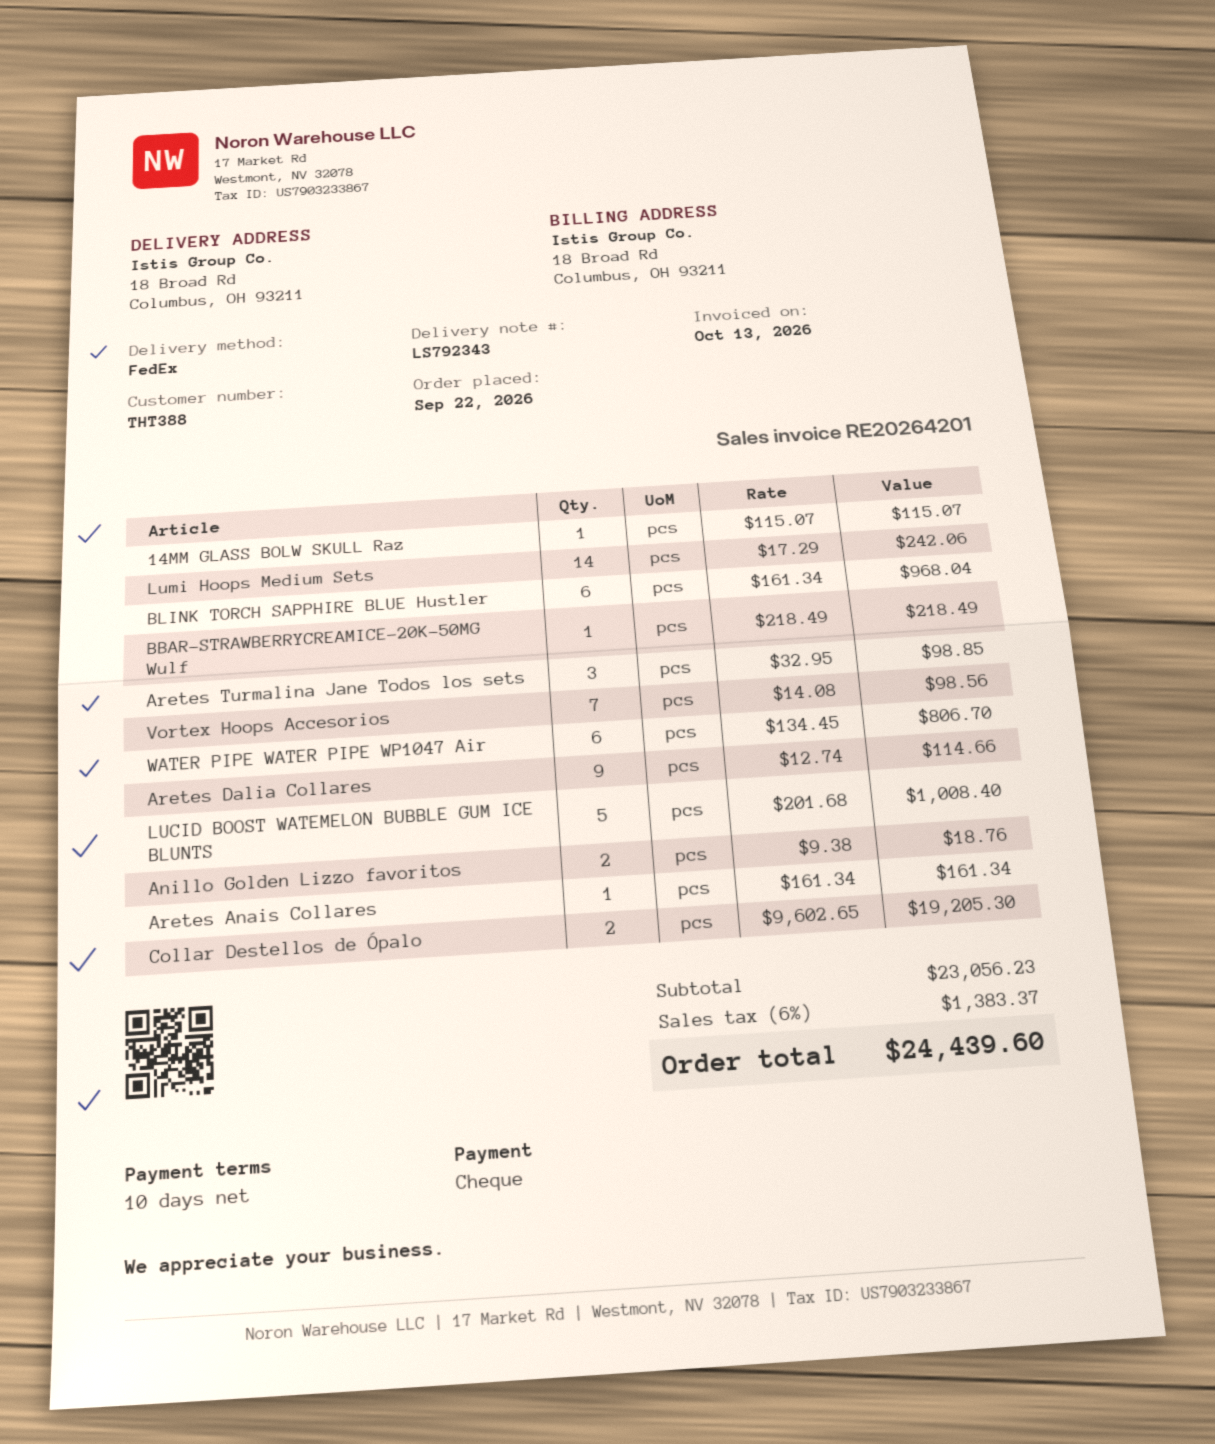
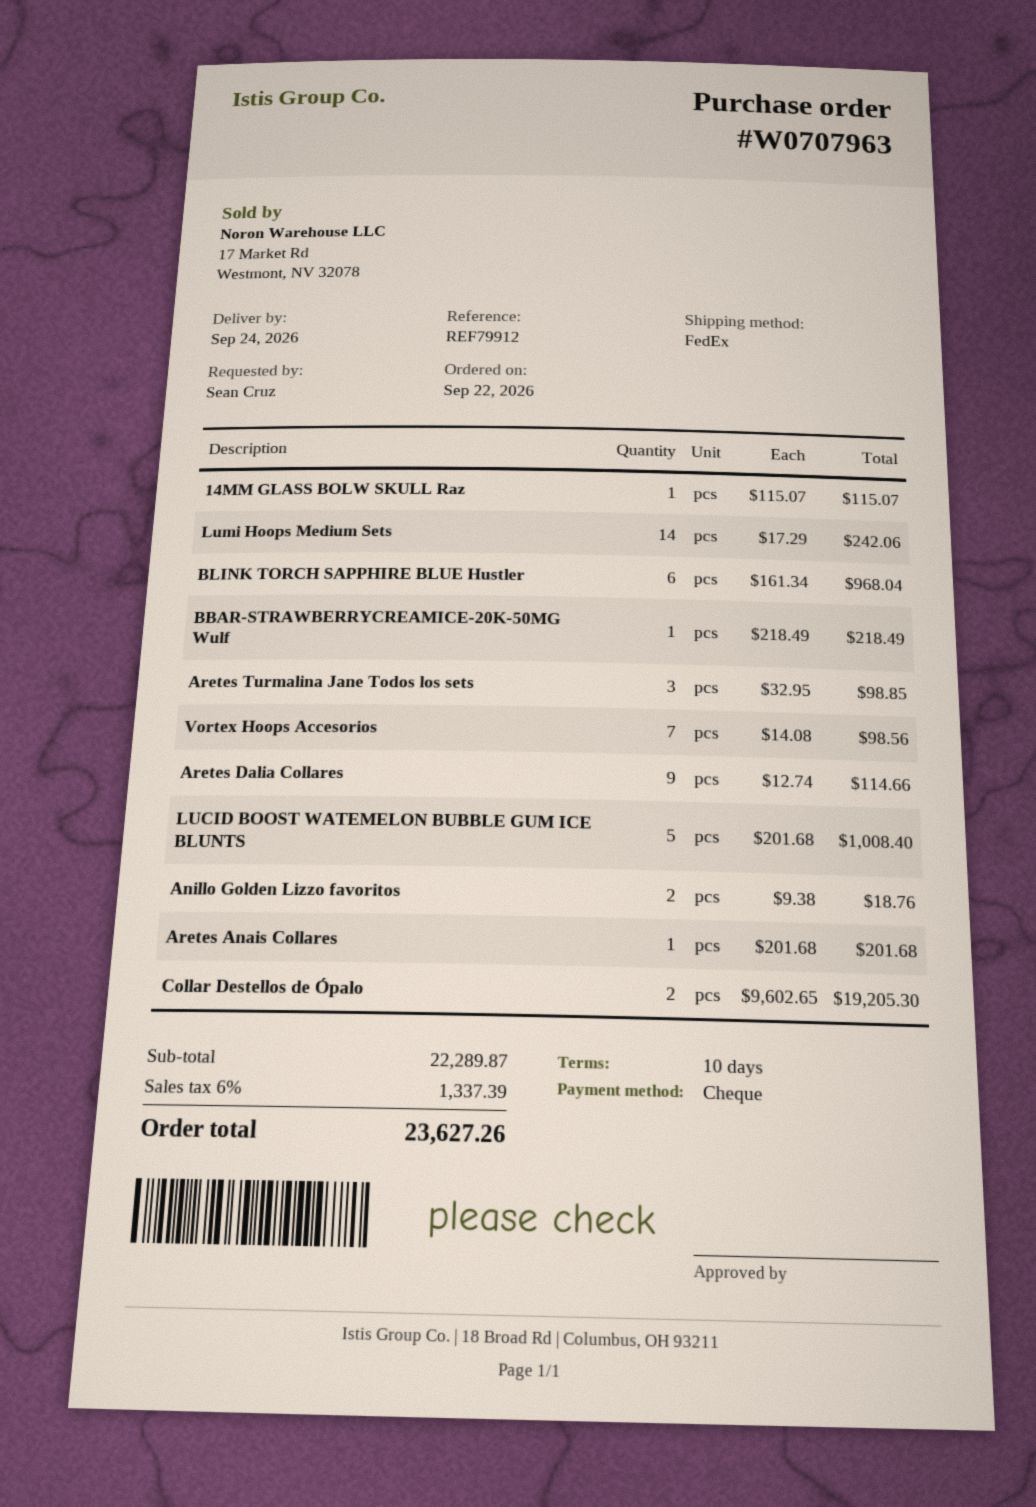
WATER PIPE WATER PIPE WP1047 Air: 6 x 134.45 = 806.70 -> none
Aretes Anais Collares: 1 x 161.34 = 161.34 -> 1 x 201.68 = 201.68
subtotal: 23056.23 -> 22289.87
tax: 6% = 1383.37 -> 6% = 1337.39
total: 24439.60 -> 23627.26

